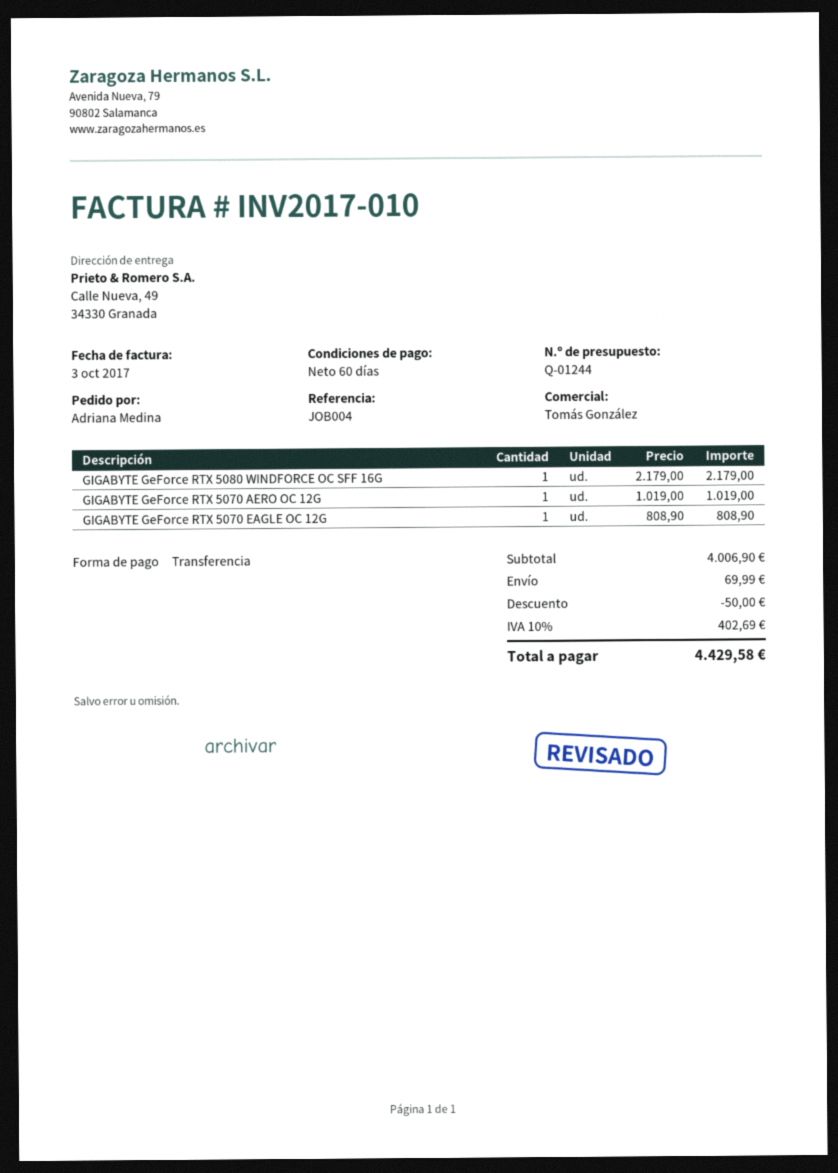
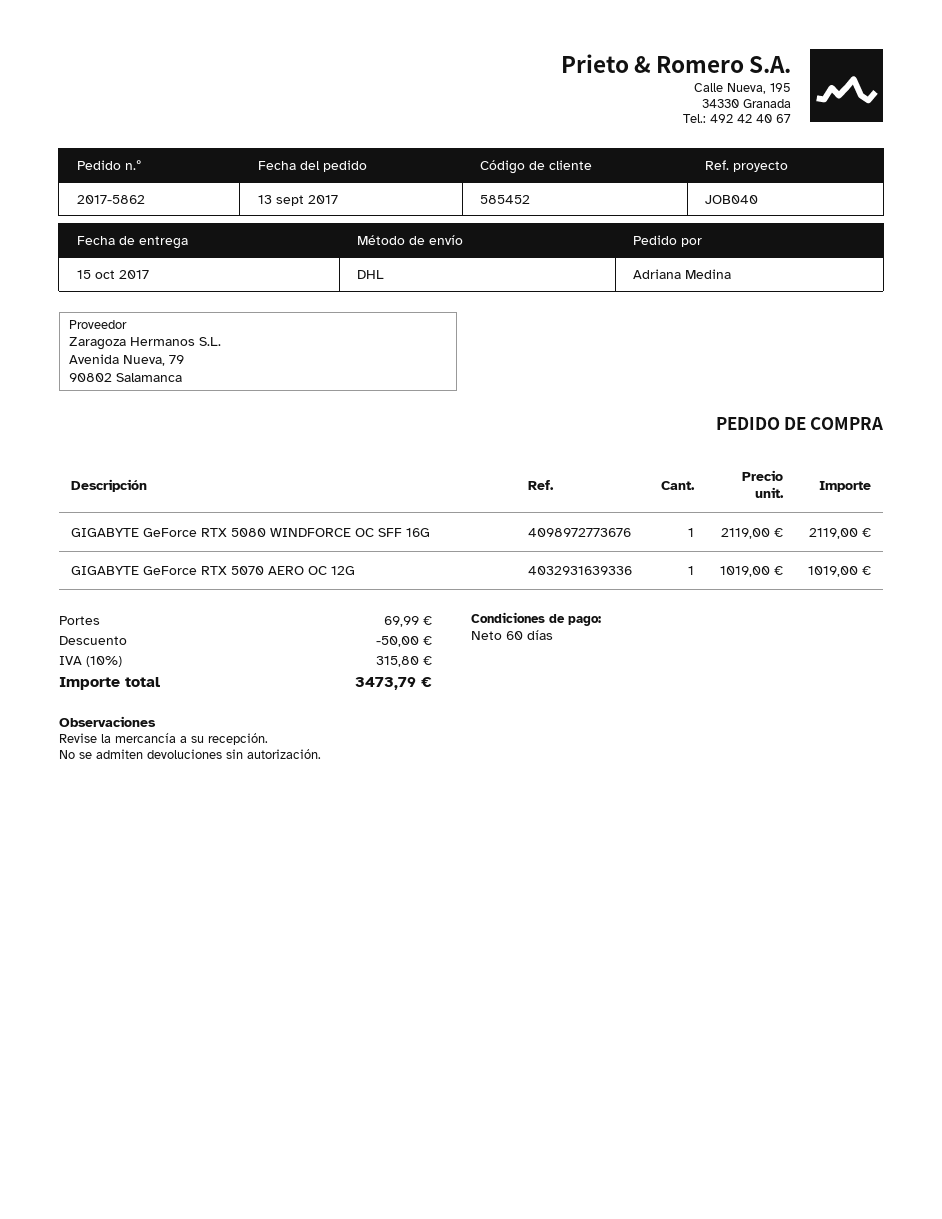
reference: JOB004 -> JOB040
GIGABYTE GeForce RTX 5080 WINDFORCE OC SFF 16G: 1 x 2179.00 = 2179.00 -> 1 x 2119.00 = 2119.00
GIGABYTE GeForce RTX 5070 EAGLE OC 12G: 1 x 808.90 = 808.90 -> none
tax: 10% = 402.69 -> 10% = 315.80
total: 4429.58 -> 3473.79

